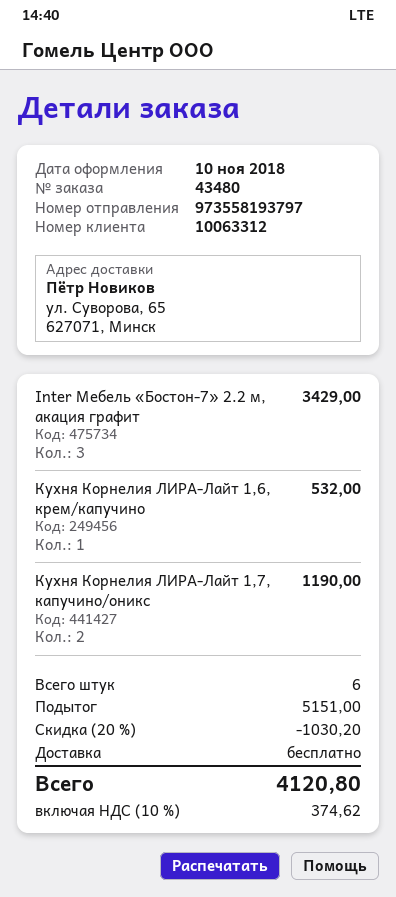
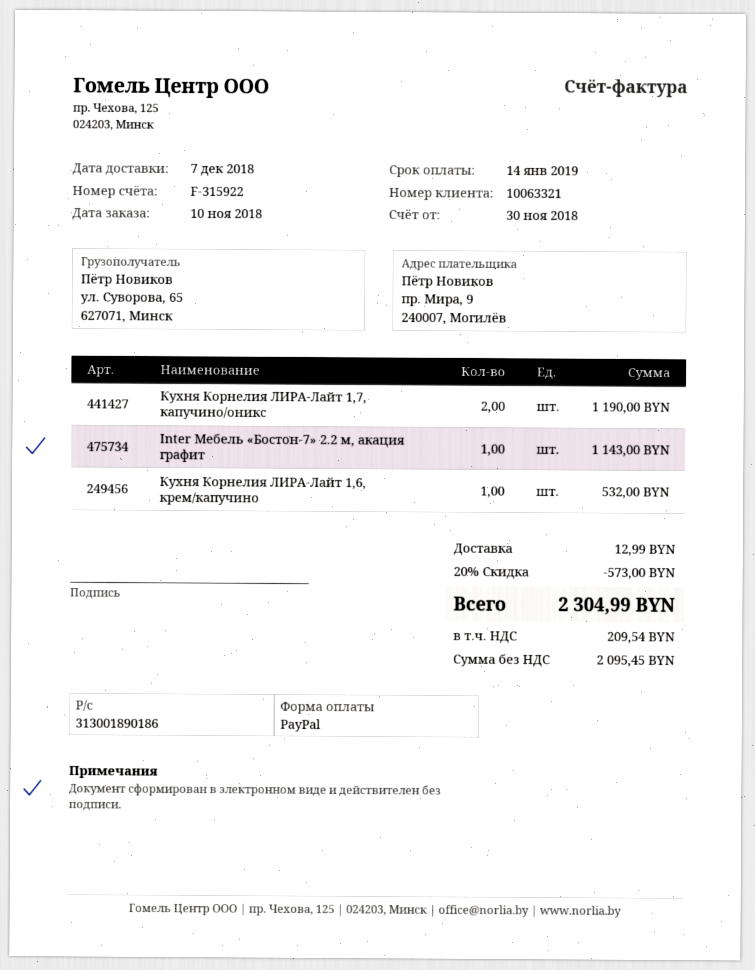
customer number: 10063312 -> 10063321
Inter Мебель «Бостон-7» 2.2 м, акация графит: 3 for 3429.00 -> 1 for 1143.00
discount: 20% = 1030.20 -> 20% = 573.00
shipping: 0.00 -> 12.99
tax: 374.62 -> 209.54
total: 4120.80 -> 2304.99

